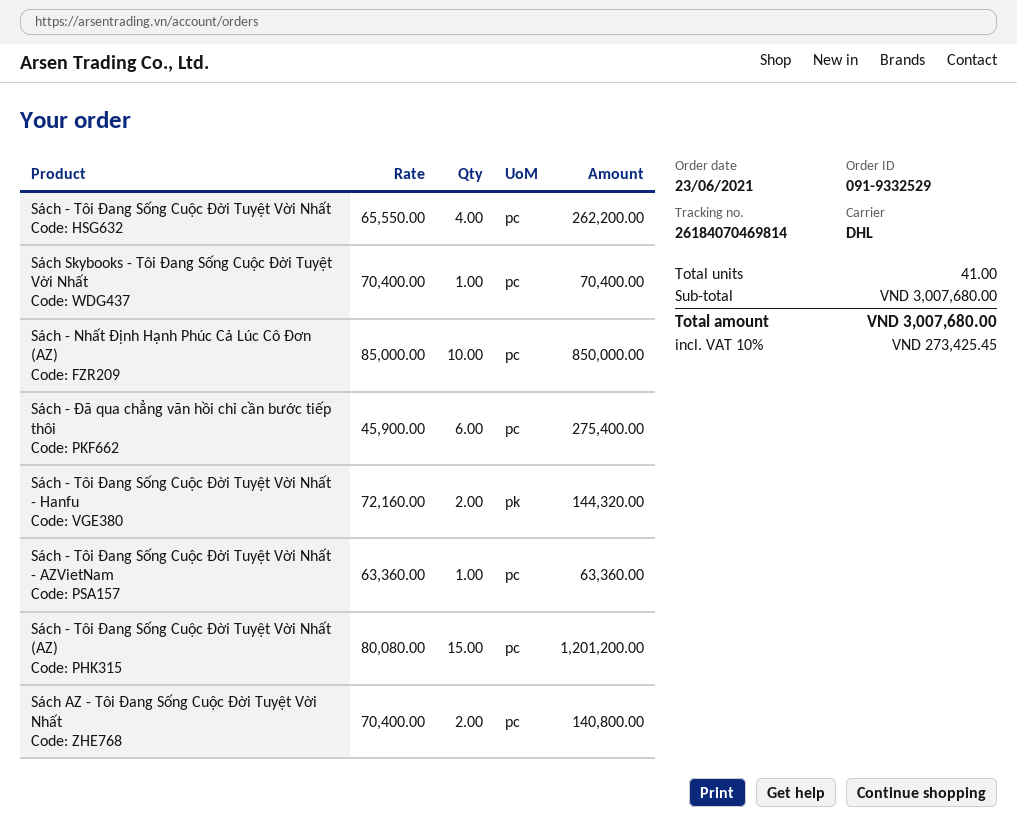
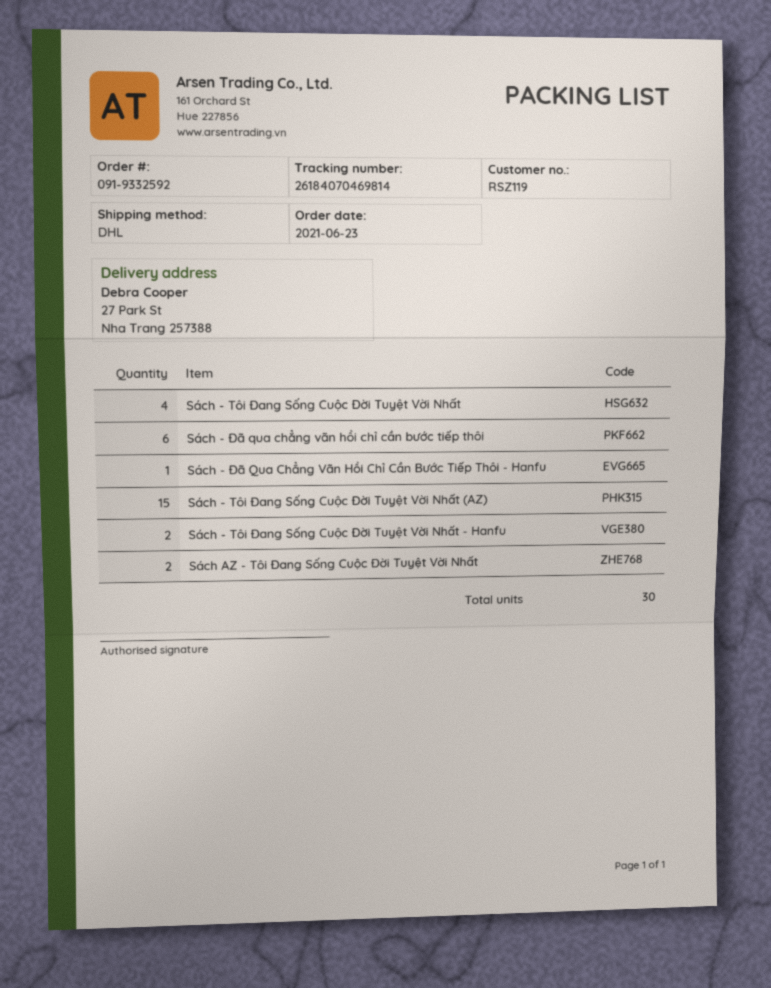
order number: 091-9332529 -> 091-9332592
Sách Skybooks - Tôi Đang Sống Cuộc Đời Tuyệt Vời Nhất: 1 -> none
Sách - Nhất Định Hạnh Phúc Cả Lúc Cô Đơn (AZ): 10 -> none
Sách - Tôi Đang Sống Cuộc Đời Tuyệt Vời Nhất - AZVietNam: 1 -> none
Sách - Đã Qua Chẳng Vãn Hồi Chỉ Cần Bước Tiếp Thôi - Hanfu: none -> 1
total quantity: 41 -> 30

